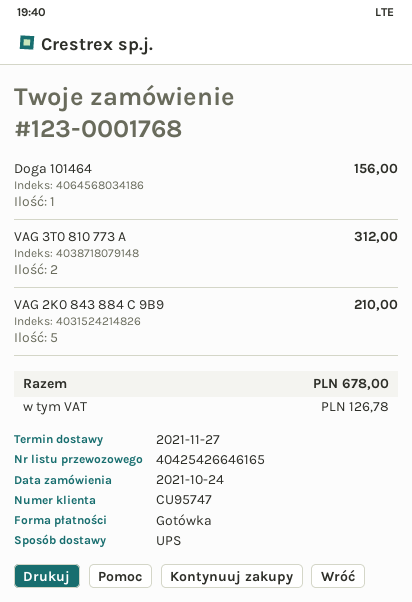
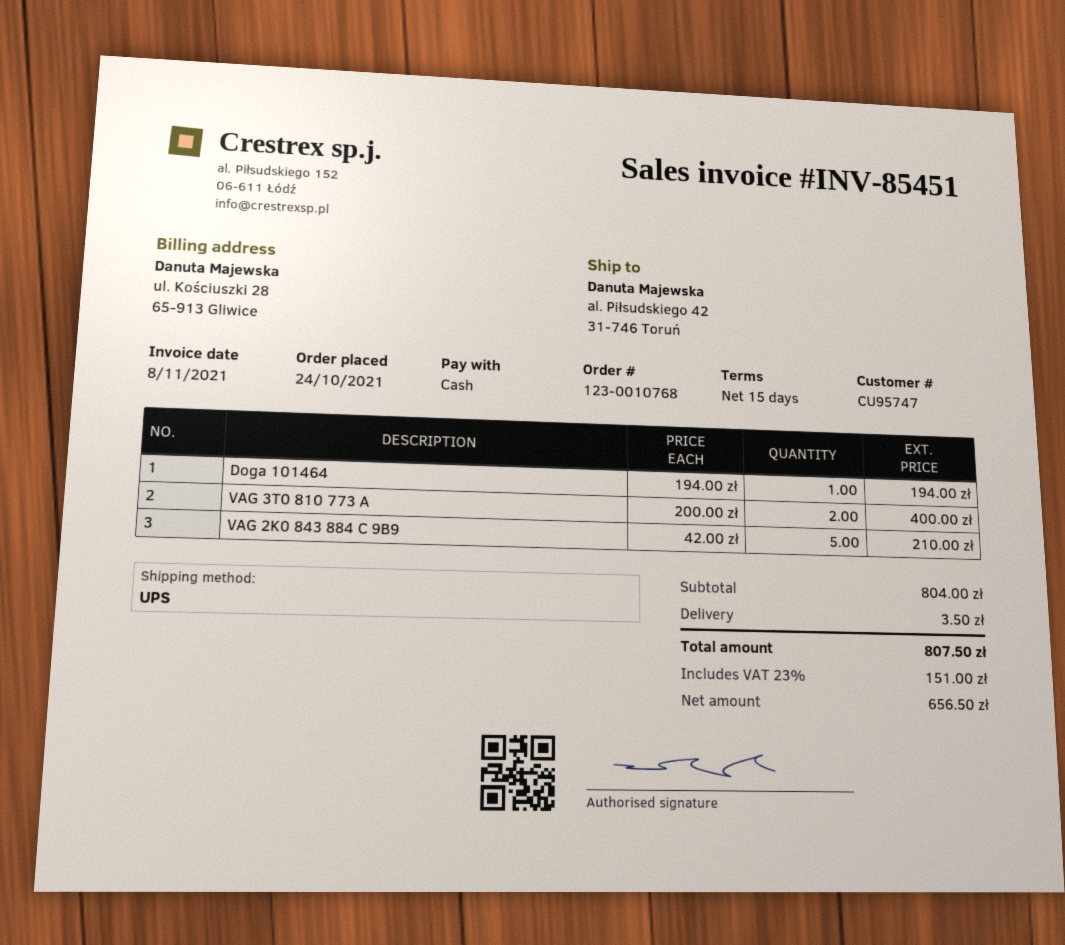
order number: 123-0001768 -> 123-0010768
Doga 101464: 1 for 156.00 -> 1 for 194.00
VAG 3T0 810 773 A: 2 for 312.00 -> 2 for 400.00
shipping: none -> 3.50
tax: 126.78 -> 151.00
total: 678.00 -> 807.50

